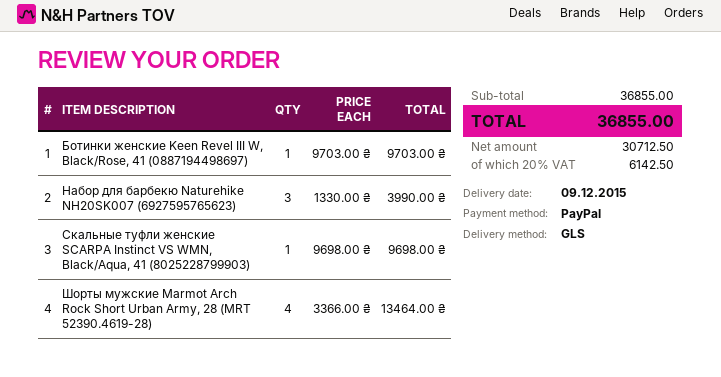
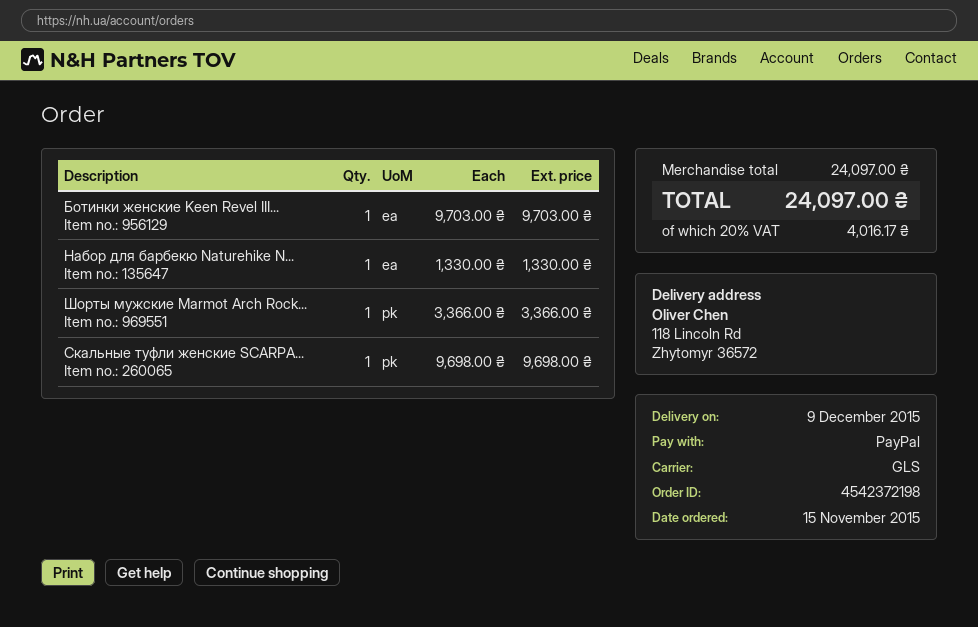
Набор для барбекю Naturehike NH20SK007 (6927595765623): 3 x 1330.00 = 3990.00 -> 1 x 1330.00 = 1330.00
Шорты мужские Marmot Arch Rock Short Urban Army, 28 (MRT 52390.4619-28): 4 x 3366.00 = 13464.00 -> 1 x 3366.00 = 3366.00
subtotal: 36855.00 -> 24097.00
tax: 20% = 6142.50 -> 20% = 4016.17
total: 36855.00 -> 24097.00

